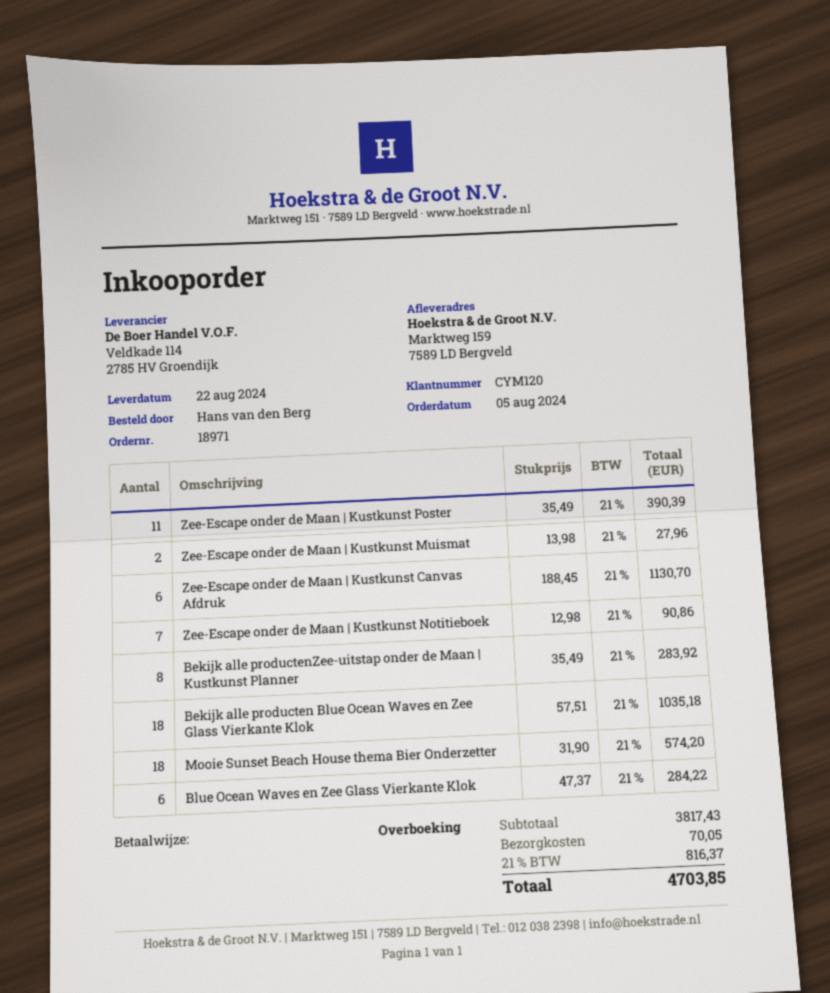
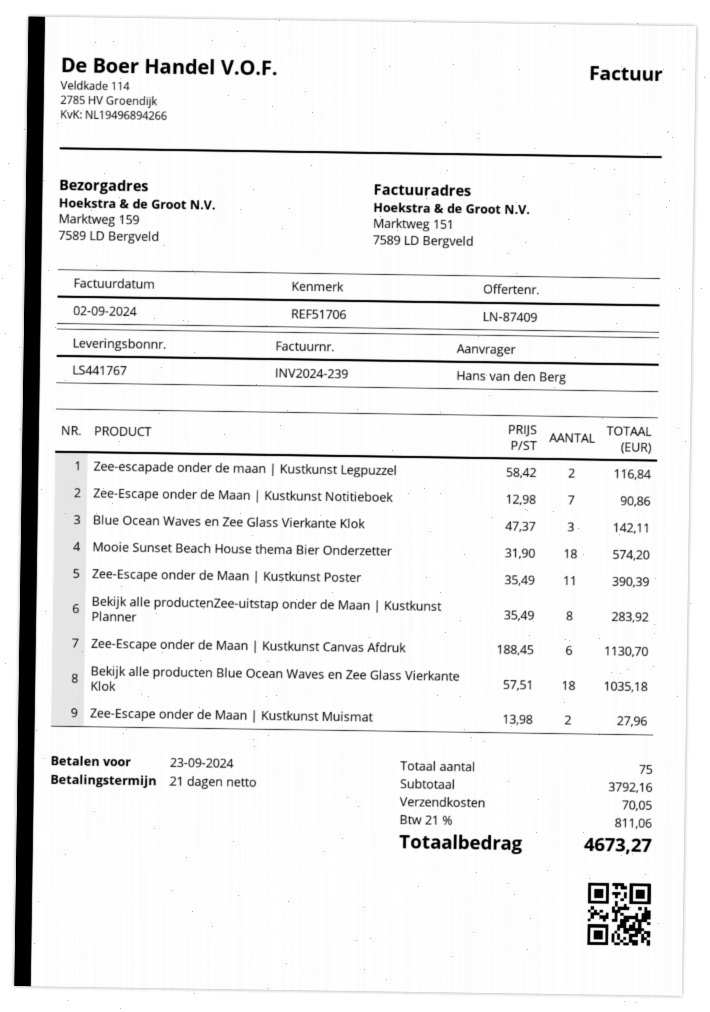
Blue Ocean Waves en Zee Glass Vierkante Klok: 6 x 47.37 = 284.22 -> 3 x 47.37 = 142.11
Zee-escapade onder de maan | Kustkunst Legpuzzel: none -> 2 x 58.42 = 116.84
subtotal: 3817.43 -> 3792.16
tax: 21% = 816.37 -> 21% = 811.06
total: 4703.85 -> 4673.27

